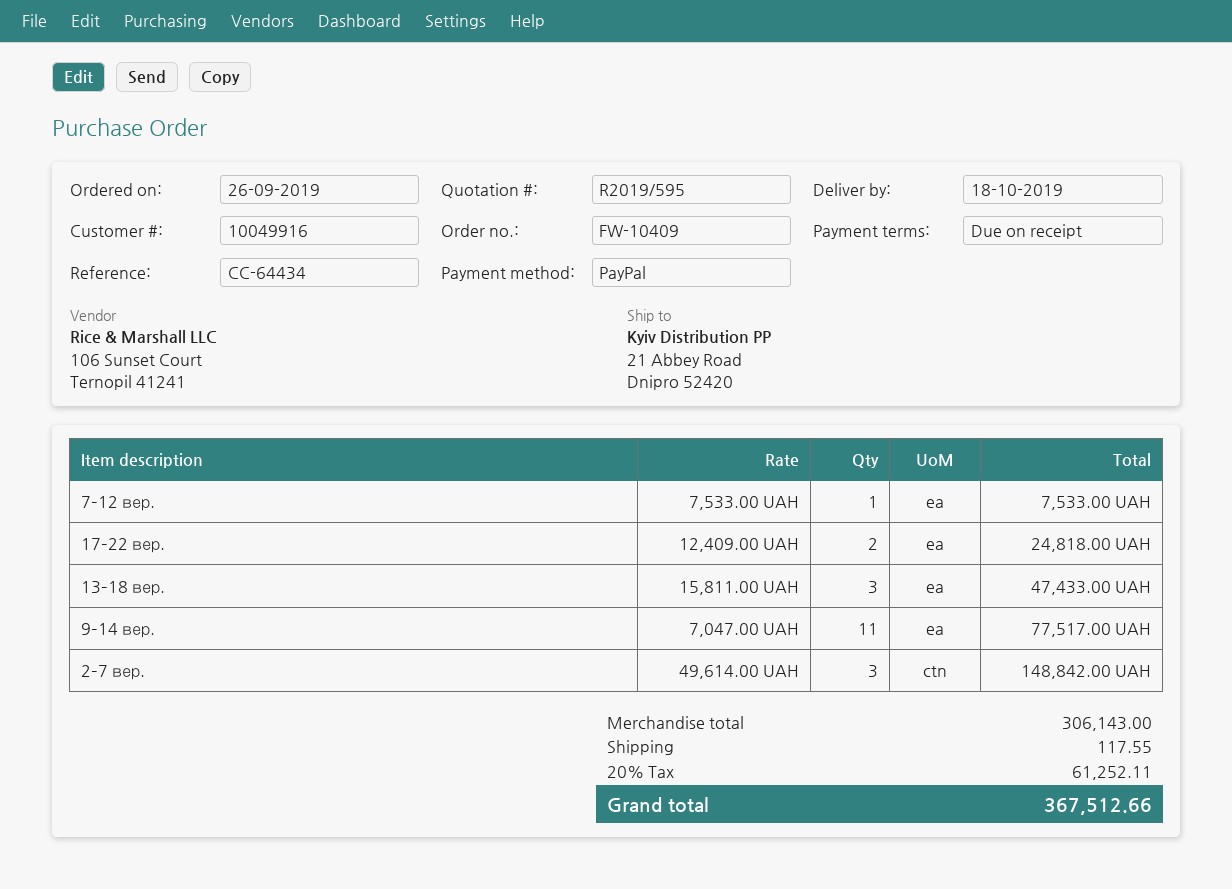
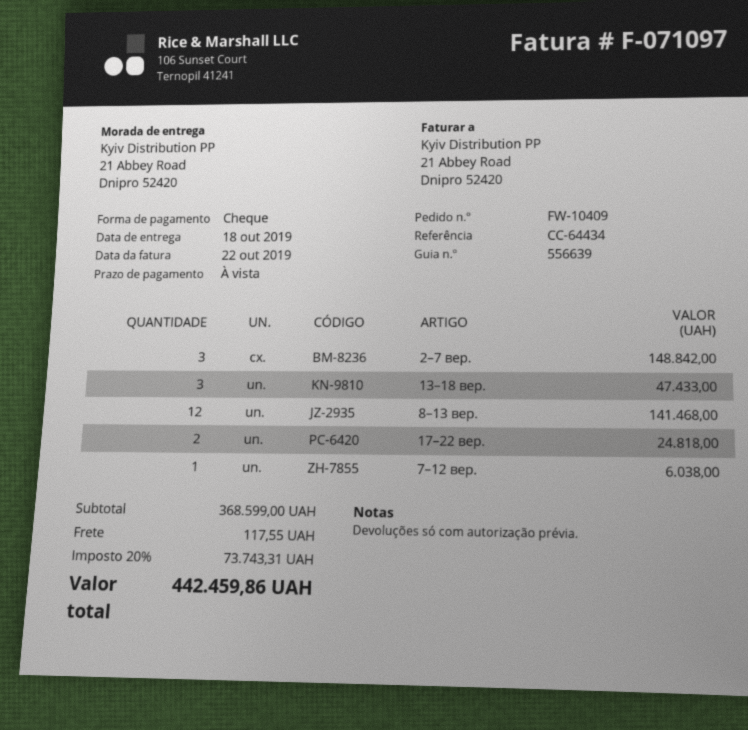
payment method: PayPal -> cheque
7–12 вер.: 1 for 7533.00 -> 1 for 6038.00
9–14 вер.: 11 for 77517.00 -> none
8–13 вер.: none -> 12 for 141468.00
subtotal: 306143.00 -> 368599.00
tax: 20% = 61252.11 -> 20% = 73743.31
total: 367512.66 -> 442459.86

